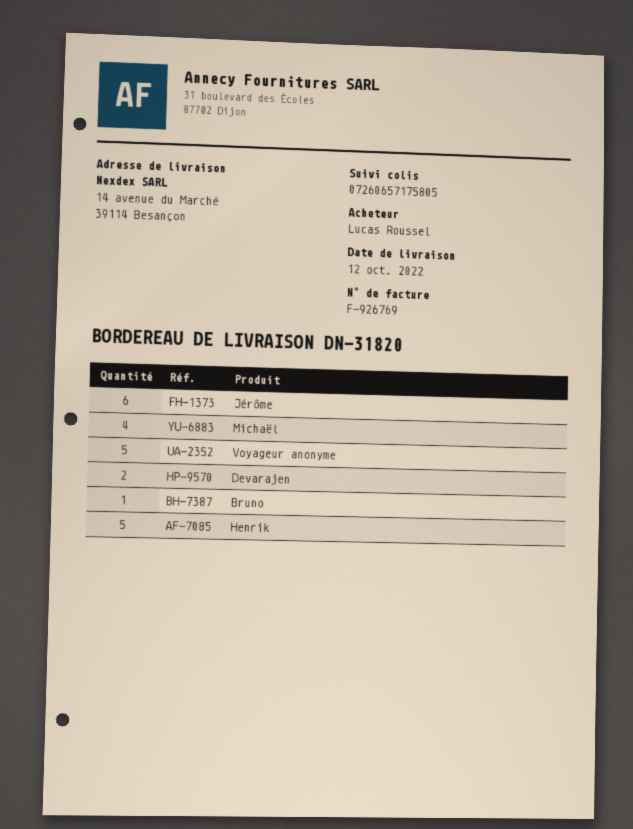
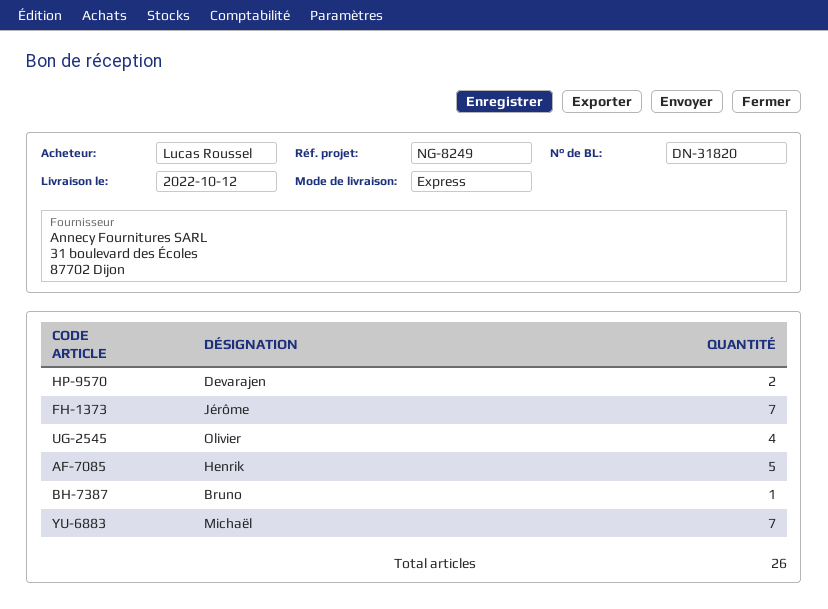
Jérôme: 6 -> 7
Michaël: 4 -> 7
Voyageur anonyme: 5 -> none
Olivier: none -> 4

